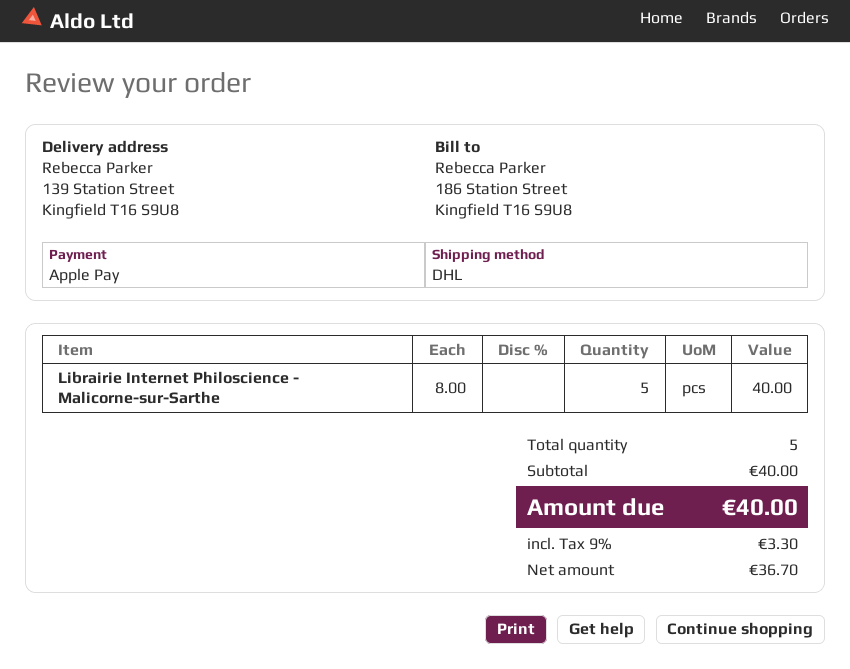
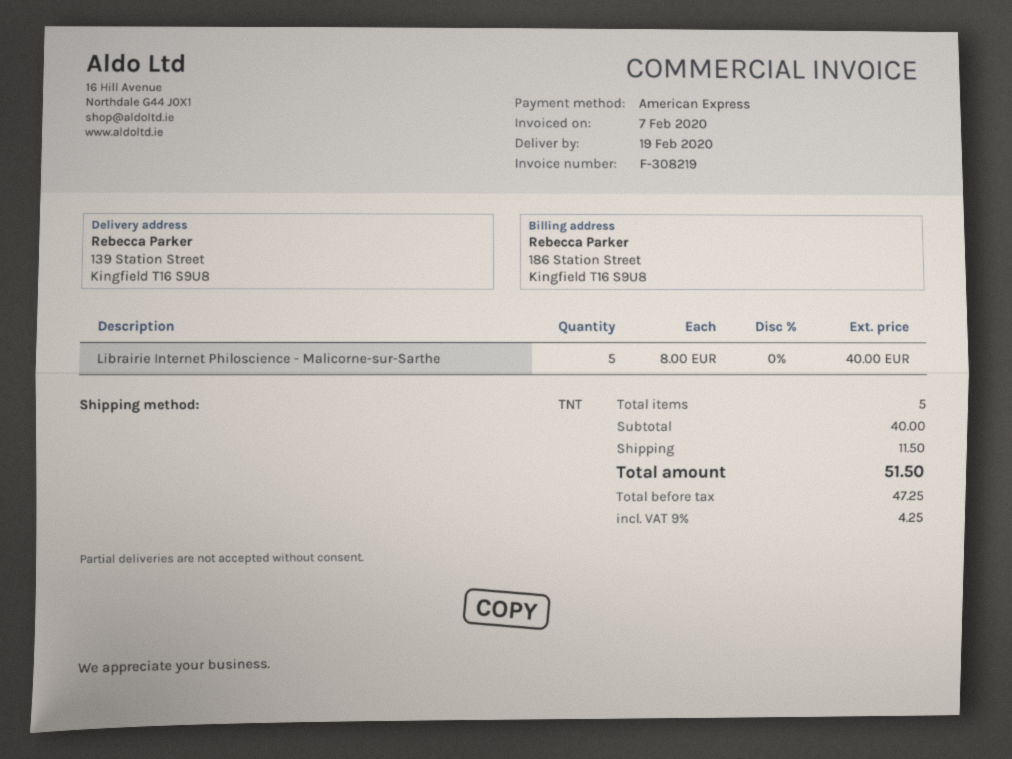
payment method: Apple Pay -> American Express
shipping method: DHL -> TNT
shipping: none -> 11.50
net: 36.70 -> 47.25
tax: 9% = 3.30 -> 9% = 4.25
total: 40.00 -> 51.50

